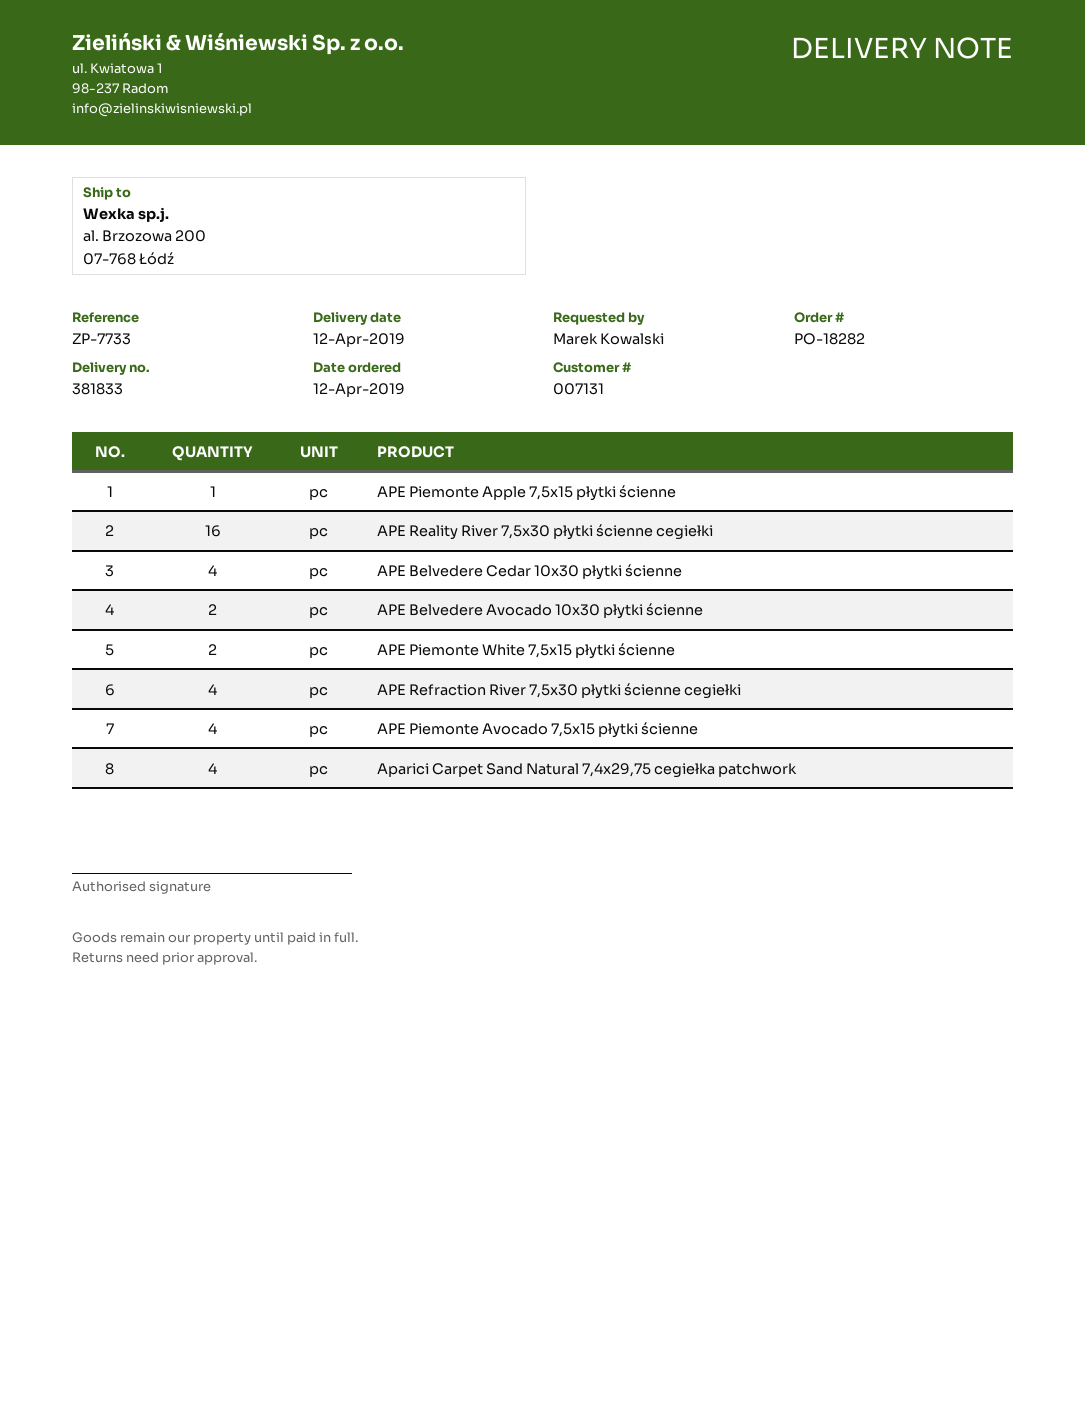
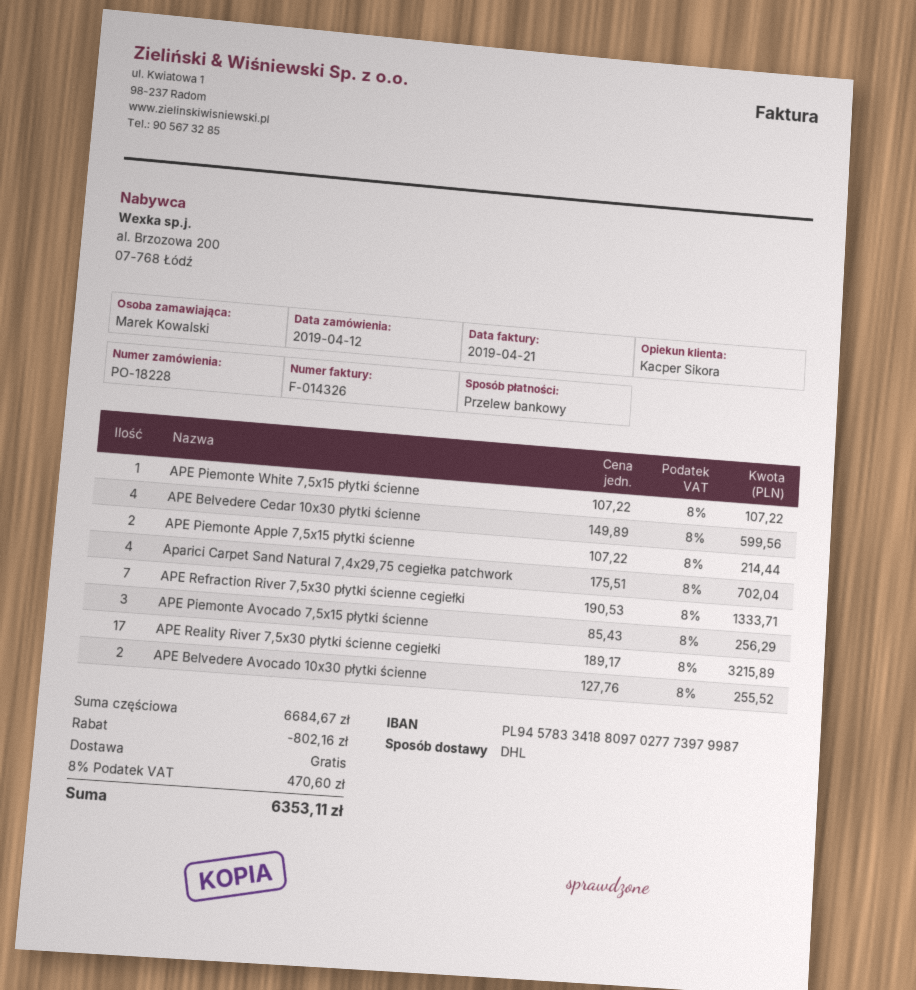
order number: PO-18282 -> PO-18228
APE Piemonte Apple 7,5x15 płytki ścienne: 1 -> 2
APE Reality River 7,5x30 płytki ścienne cegiełki: 16 -> 17
APE Piemonte White 7,5x15 płytki ścienne: 2 -> 1
APE Refraction River 7,5x30 płytki ścienne cegiełki: 4 -> 7
APE Piemonte Avocado 7,5x15 płytki ścienne: 4 -> 3

